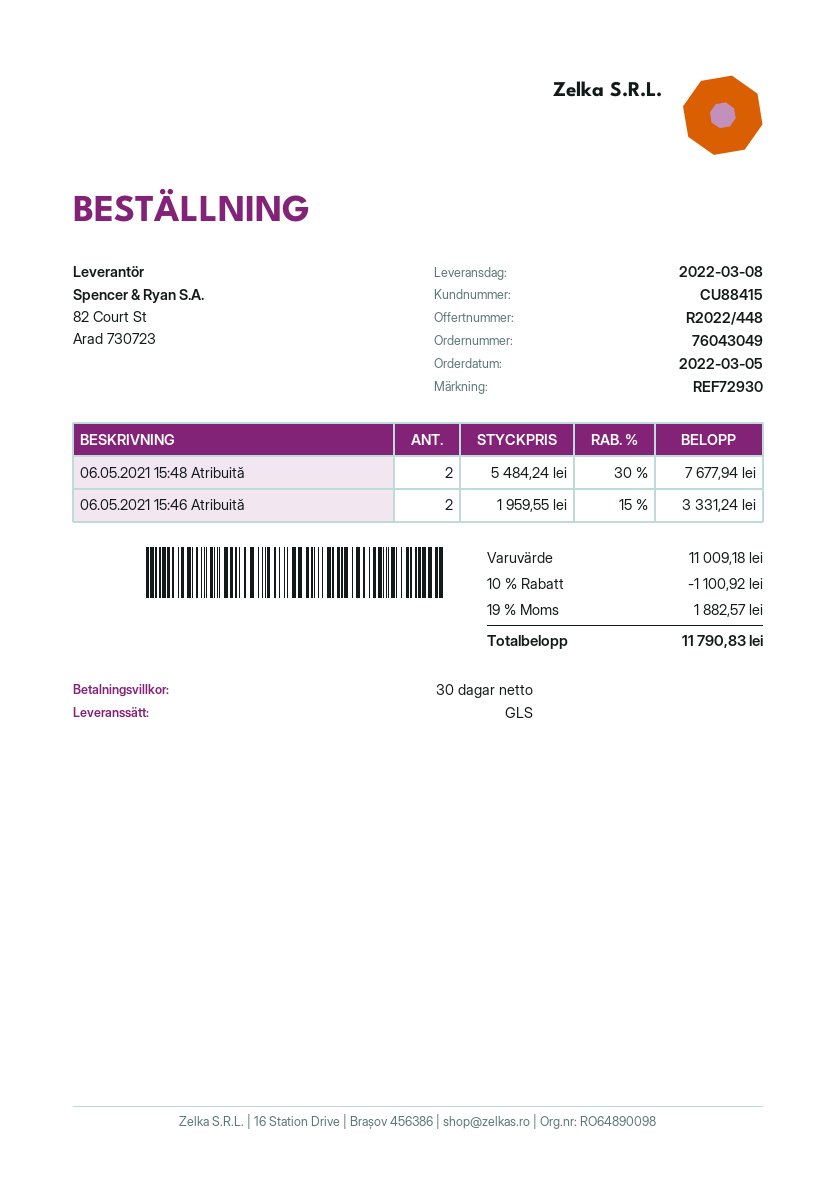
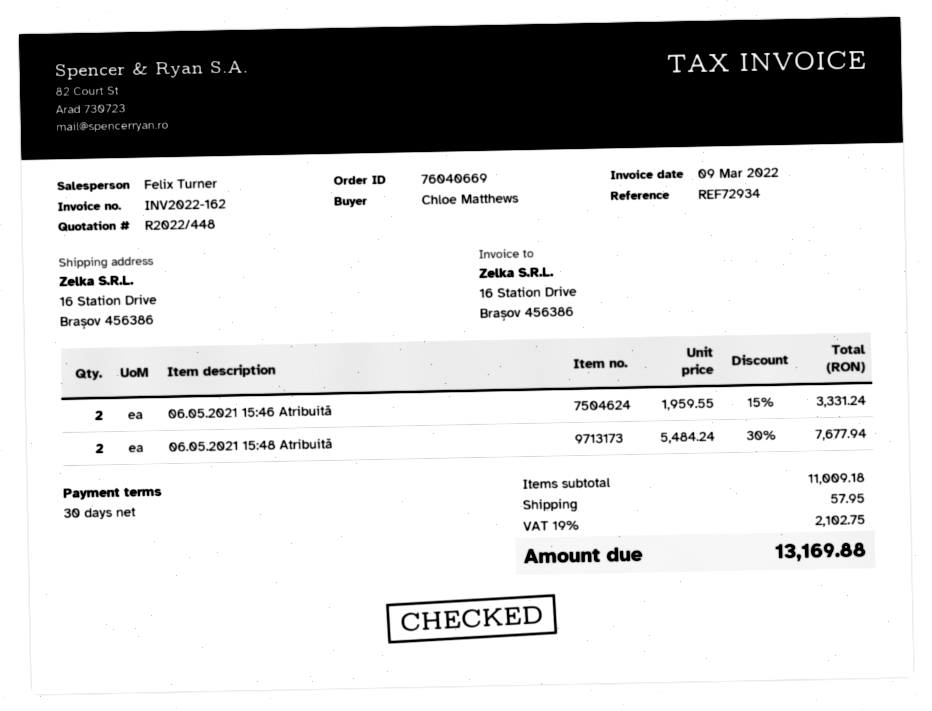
order number: 76043049 -> 76040669
reference: REF72930 -> REF72934
discount: 10% = 1100.92 -> none
shipping: none -> 57.95
tax: 19% = 1882.57 -> 19% = 2102.75
total: 11790.83 -> 13169.88

